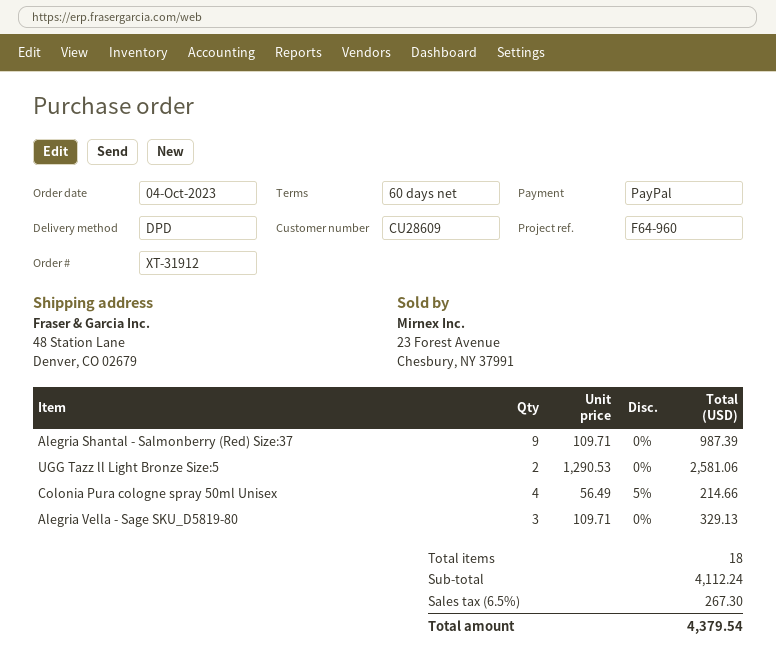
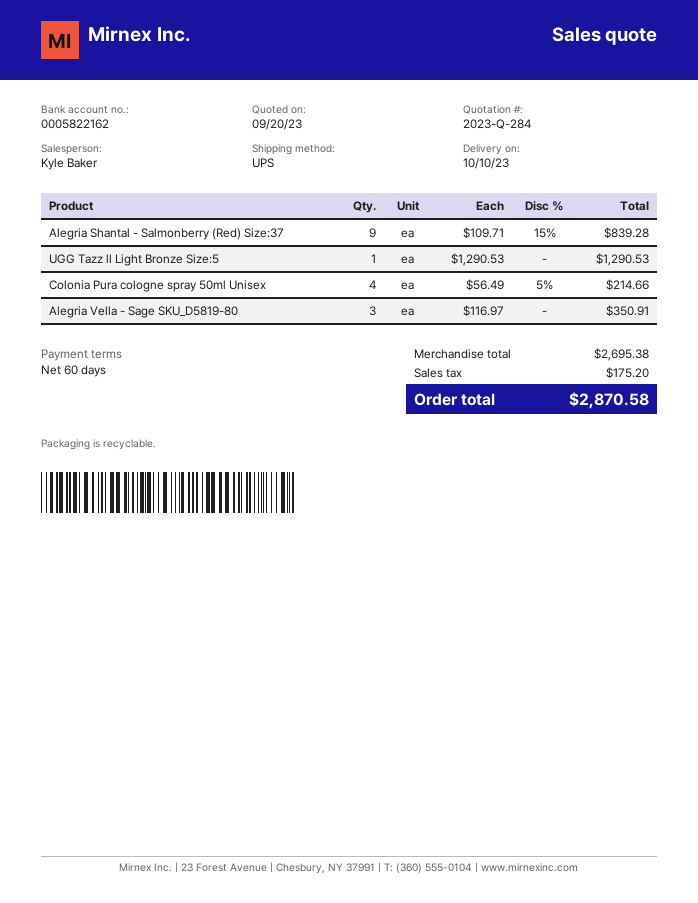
shipping method: DPD -> UPS
Alegria Shantal - Salmonberry (Red) Size:37: 9 x 109.71 = 987.39 -> 9 x 109.71 - 15% = 839.28
UGG Tazz ll Light Bronze Size:5: 2 x 1290.53 = 2581.06 -> 1 x 1290.53 = 1290.53
Alegria Vella - Sage SKU_D5819-80: 3 x 109.71 = 329.13 -> 3 x 116.97 = 350.91
subtotal: 4112.24 -> 2695.38
tax: 267.30 -> 175.20
total: 4379.54 -> 2870.58

